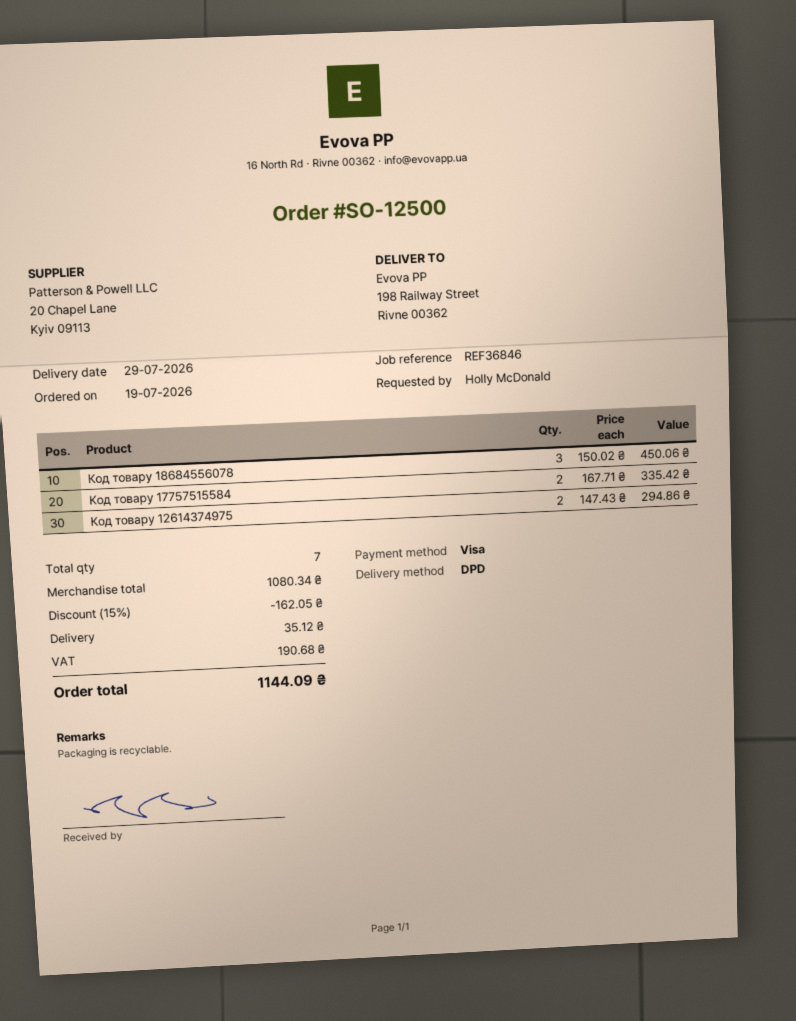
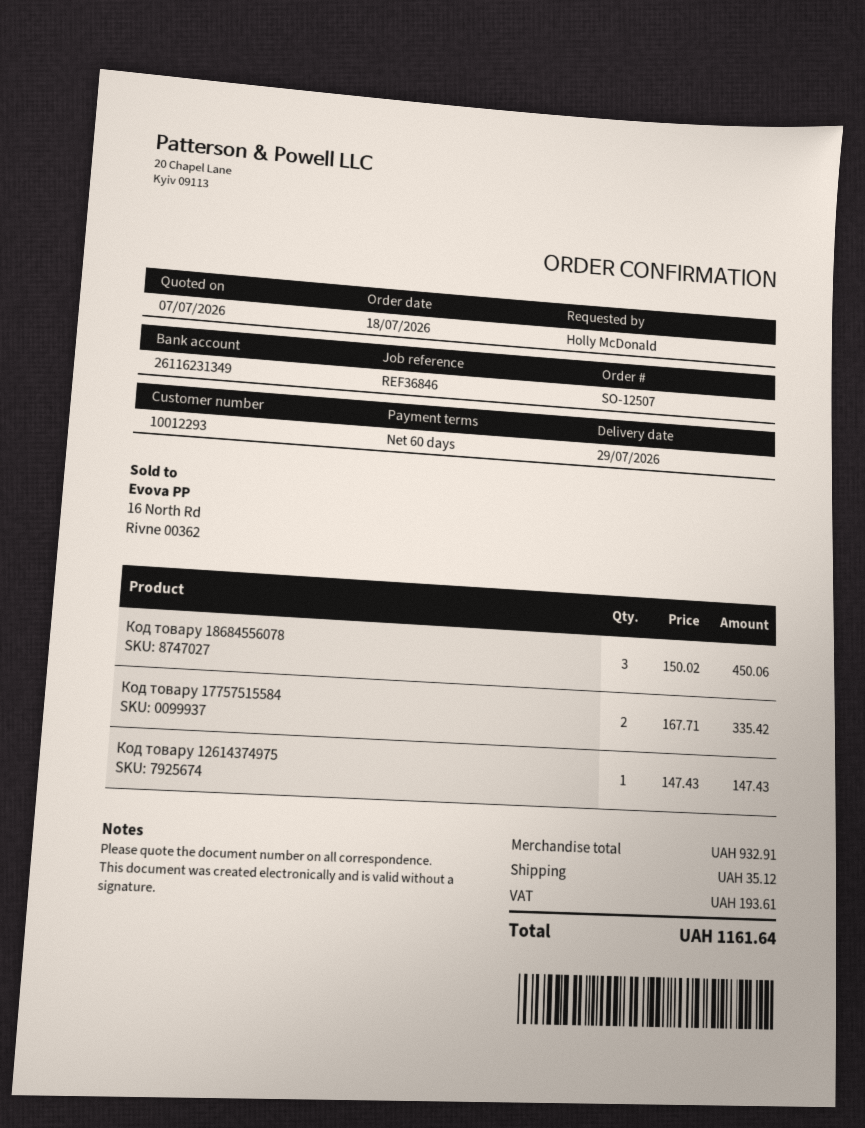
order number: SO-12500 -> SO-12507
order date: 2026-07-19 -> 2026-07-18
Код товару 12614374975: 2 x 147.43 = 294.86 -> 1 x 147.43 = 147.43
subtotal: 1080.34 -> 932.91
discount: 15% = 162.05 -> none
tax: 190.68 -> 193.61
total: 1144.09 -> 1161.64

